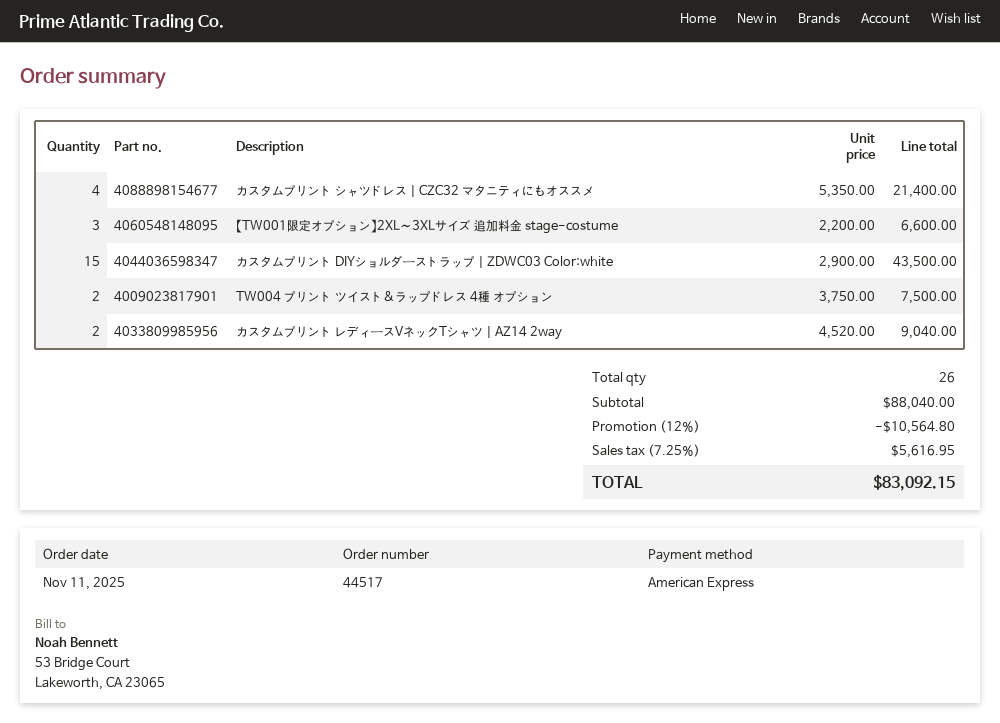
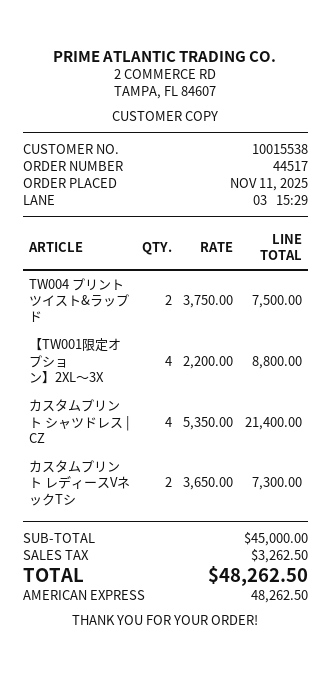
【TW001限定オプション】2XL〜3XLサイズ 追加料金 stage-costume: 3 x 2200.00 = 6600.00 -> 4 x 2200.00 = 8800.00
カスタムプリント DIYショルダーストラップ | ZDWC03 Color:white: 15 x 2900.00 = 43500.00 -> none
カスタムプリント レディースVネックTシャツ | AZ14 2way: 2 x 4520.00 = 9040.00 -> 2 x 3650.00 = 7300.00
subtotal: 88040.00 -> 45000.00
discount: 12% = 10564.80 -> none
tax: 5616.95 -> 3262.50
total: 83092.15 -> 48262.50

